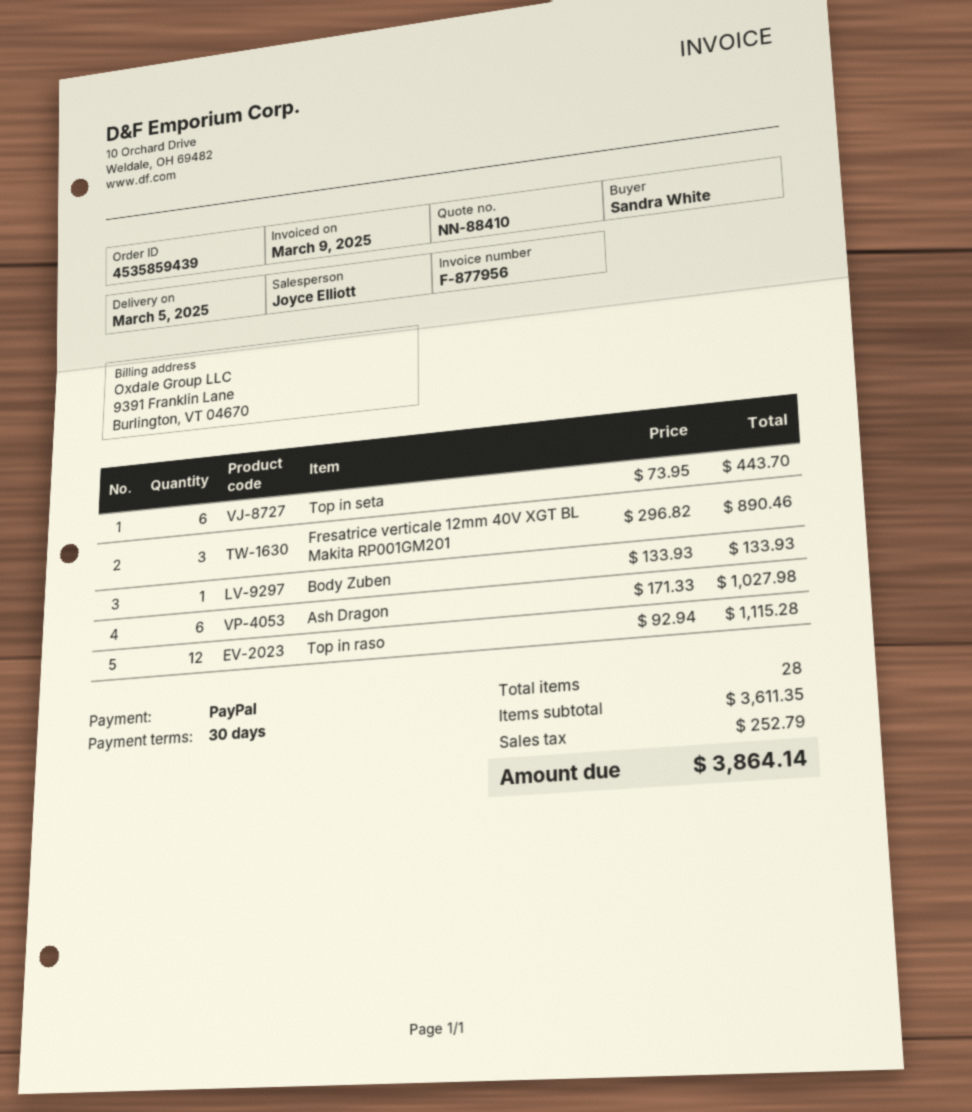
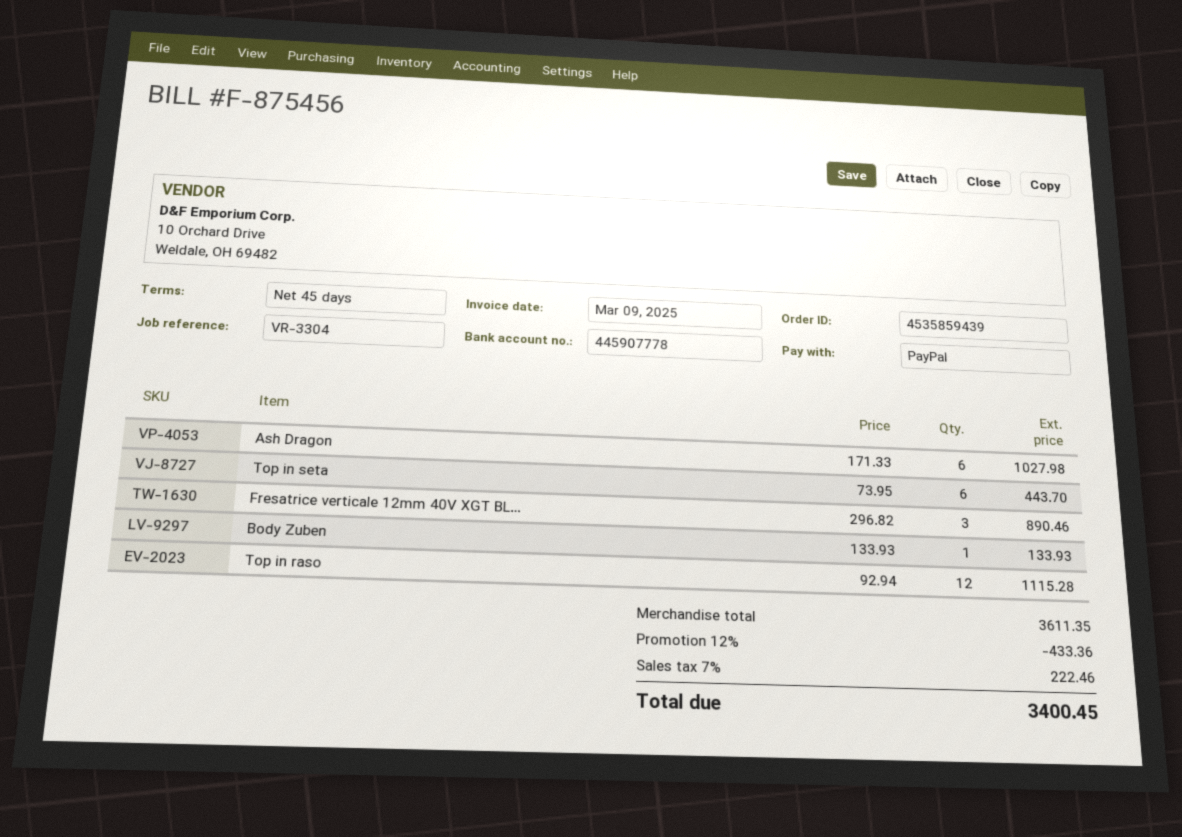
invoice number: F-877956 -> F-875456
payment terms: 30 days -> 45 days
discount: none -> 12% = 433.36
tax: 252.79 -> 222.46
total: 3864.14 -> 3400.45

